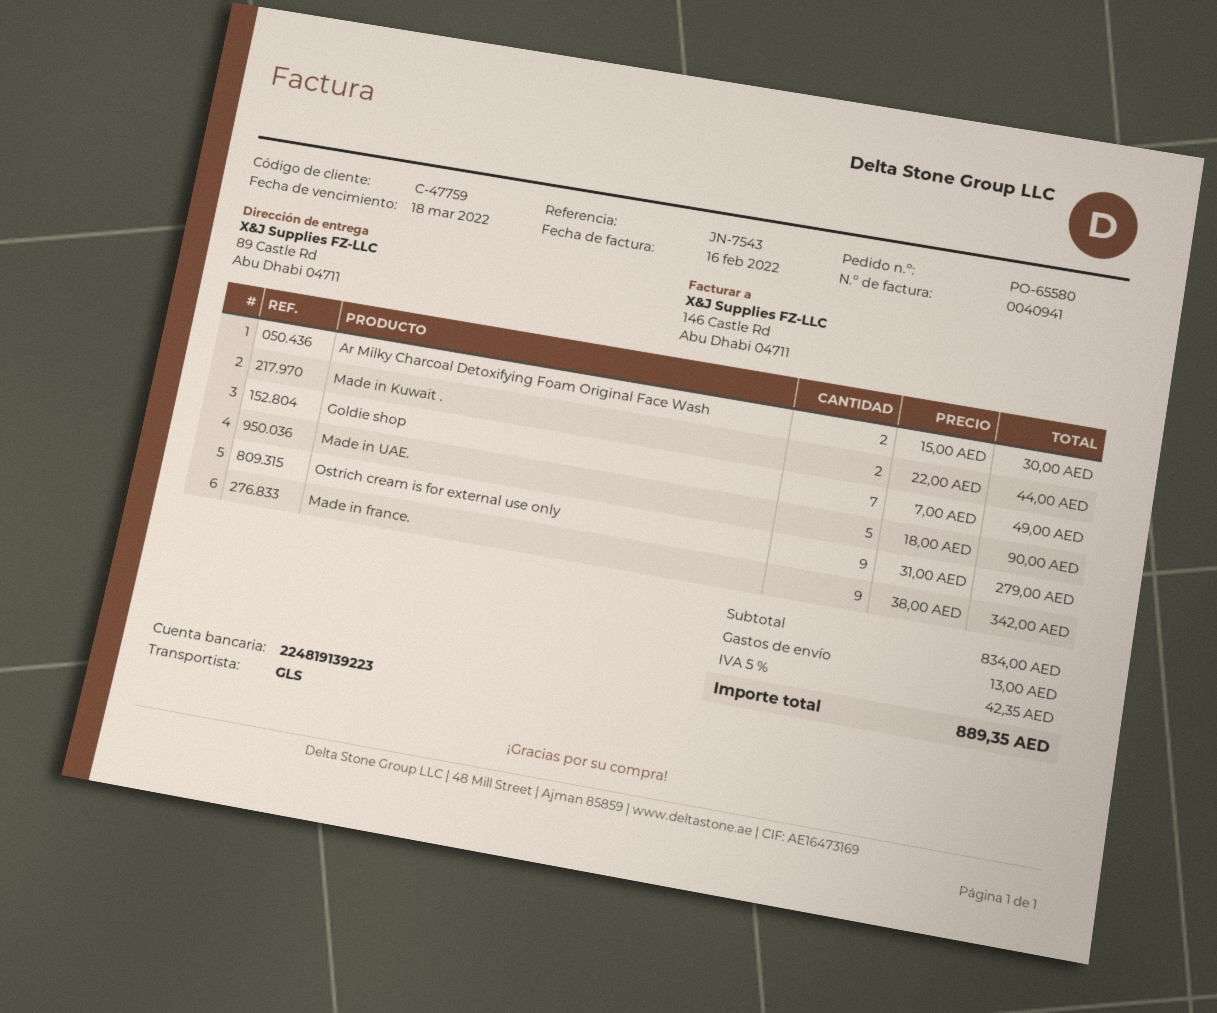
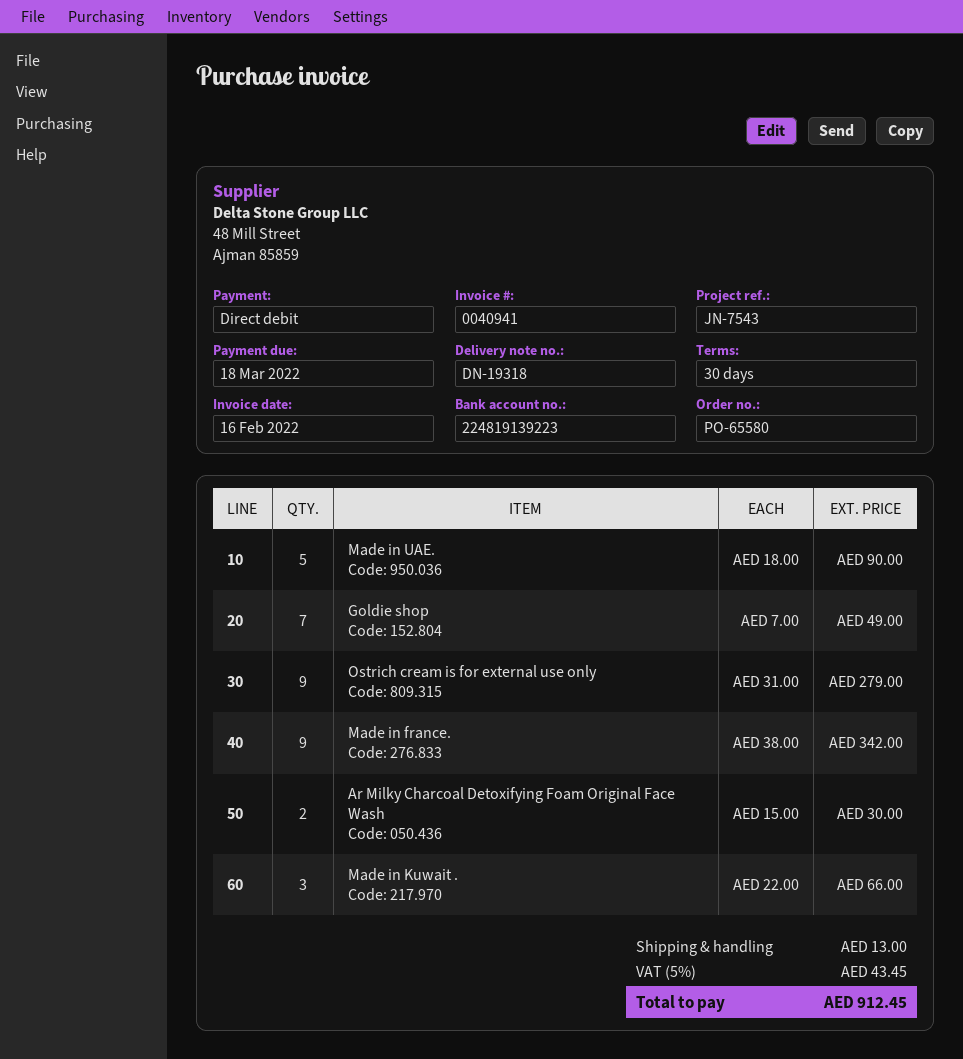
Made in Kuwait .: 2 x 22.00 = 44.00 -> 3 x 22.00 = 66.00
tax: 5% = 42.35 -> 5% = 43.45
total: 889.35 -> 912.45

